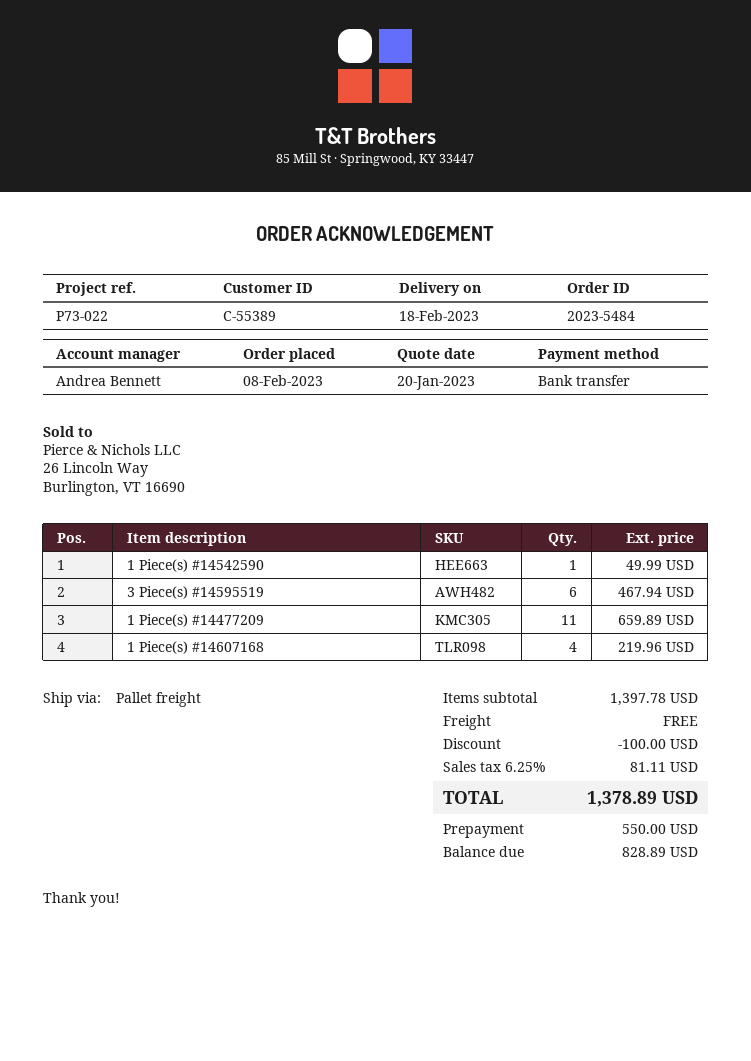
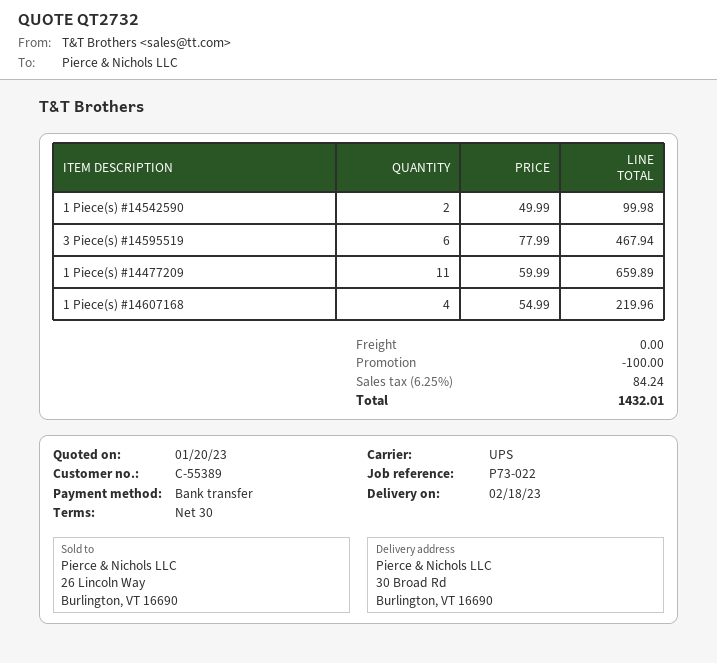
shipping method: pallet freight -> UPS
1 Piece(s) #14542590: 1 for 49.99 -> 2 for 99.98
tax: 6.25% = 81.11 -> 6.25% = 84.24
total: 1378.89 -> 1432.01

